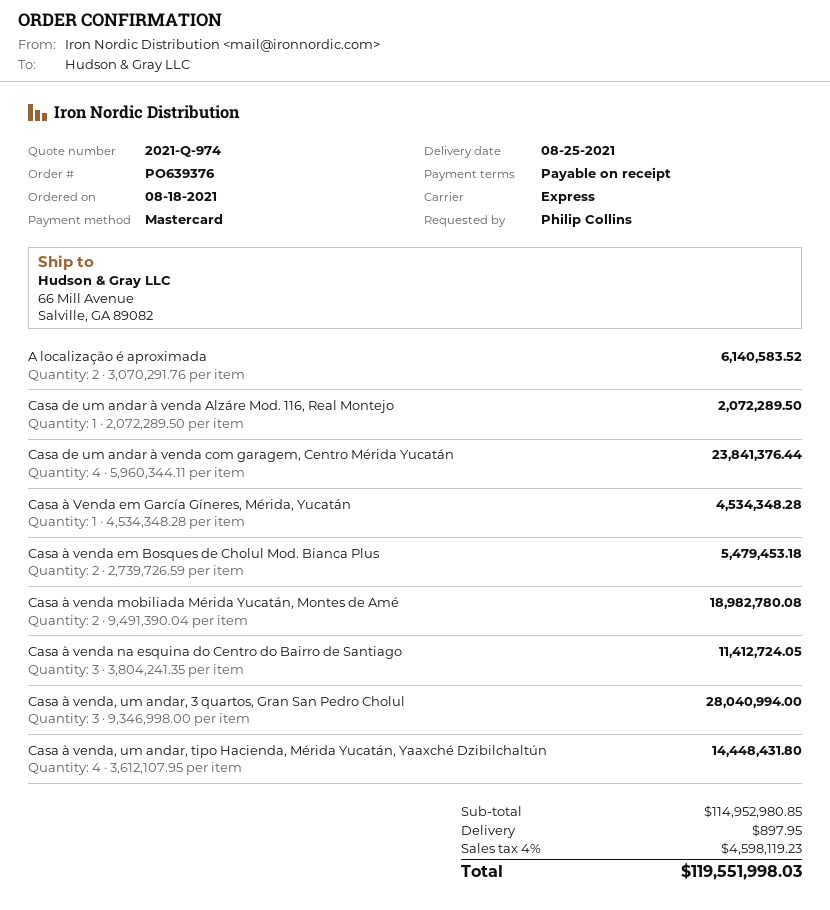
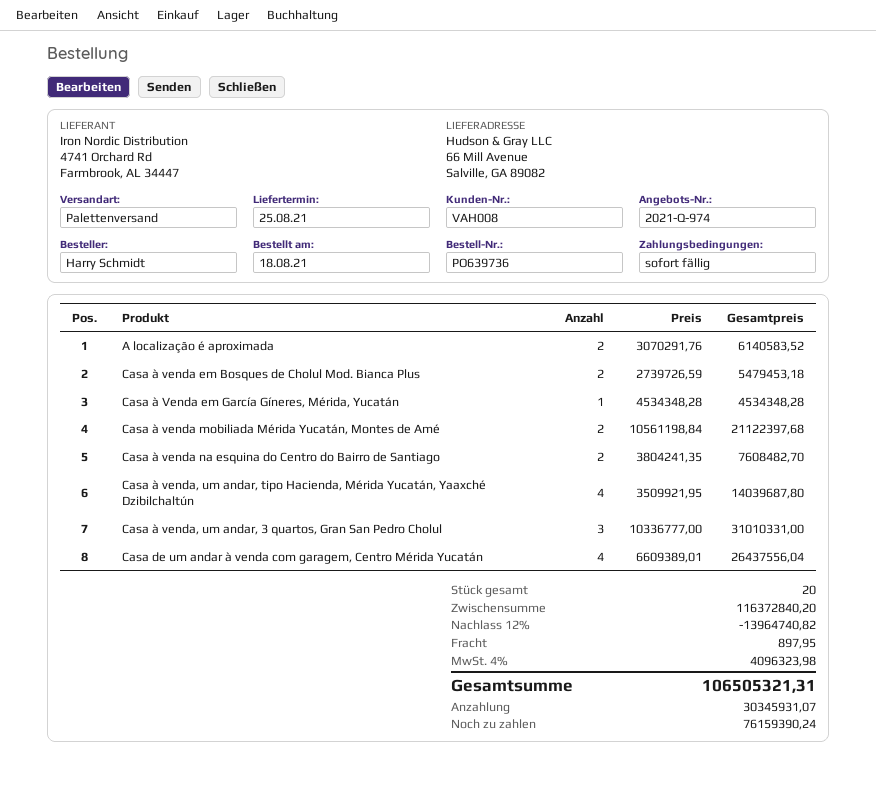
order number: PO639376 -> PO639736
ordered by: Philip Collins -> Harry Schmidt
shipping method: express -> pallet freight
Casa de um andar à venda Alzáre Mod. 116, Real Montejo: 1 x 2072289.50 = 2072289.50 -> none
Casa de um andar à venda com garagem, Centro Mérida Yucatán: 4 x 5960344.11 = 23841376.44 -> 4 x 6609389.01 = 26437556.04
Casa à venda mobiliada Mérida Yucatán, Montes de Amé: 2 x 9491390.04 = 18982780.08 -> 2 x 10561198.84 = 21122397.68
Casa à venda na esquina do Centro do Bairro de Santiago: 3 x 3804241.35 = 11412724.05 -> 2 x 3804241.35 = 7608482.70
Casa à venda, um andar, 3 quartos, Gran San Pedro Cholul: 3 x 9346998.00 = 28040994.00 -> 3 x 10336777.00 = 31010331.00
Casa à venda, um andar, tipo Hacienda, Mérida Yucatán, Yaaxché Dzibilchaltún: 4 x 3612107.95 = 14448431.80 -> 4 x 3509921.95 = 14039687.80
subtotal: 114952980.85 -> 116372840.20
discount: none -> 12% = 13964740.82
tax: 4% = 4598119.23 -> 4% = 4096323.98
total: 119551998.03 -> 106505321.31

